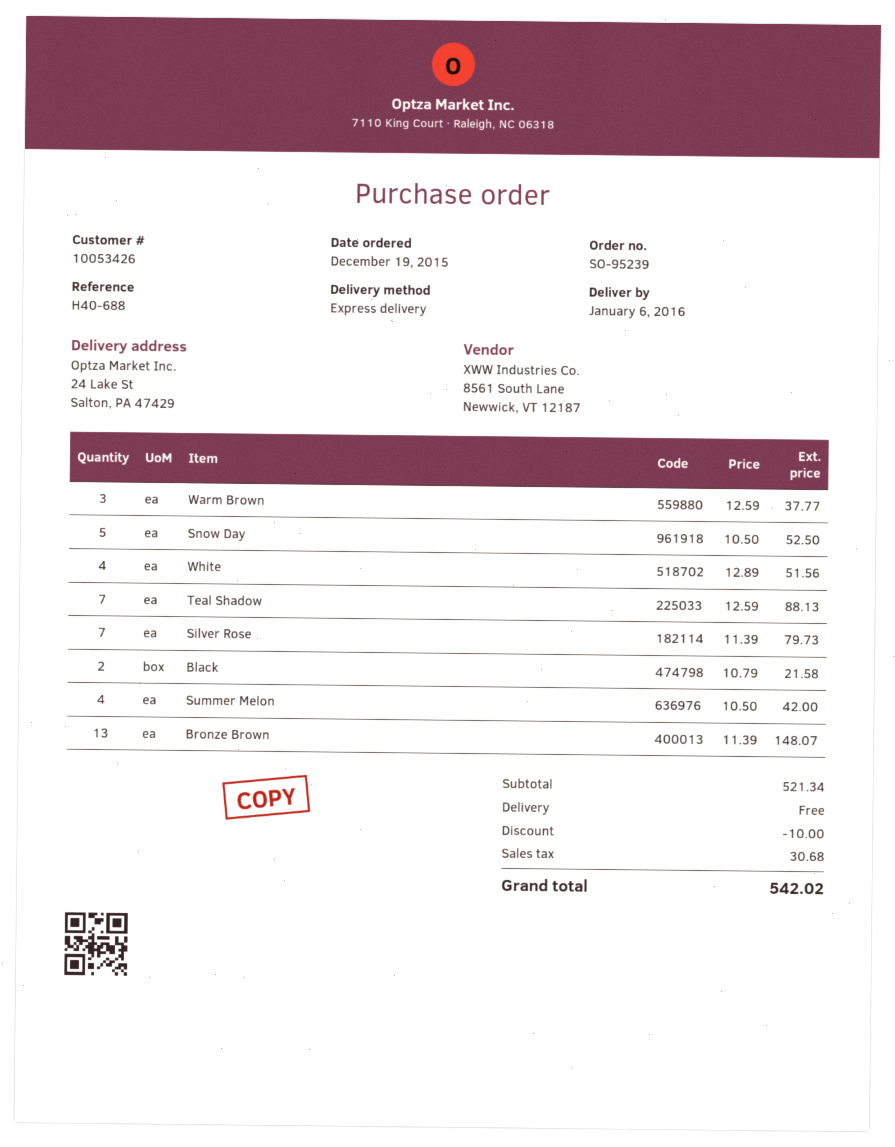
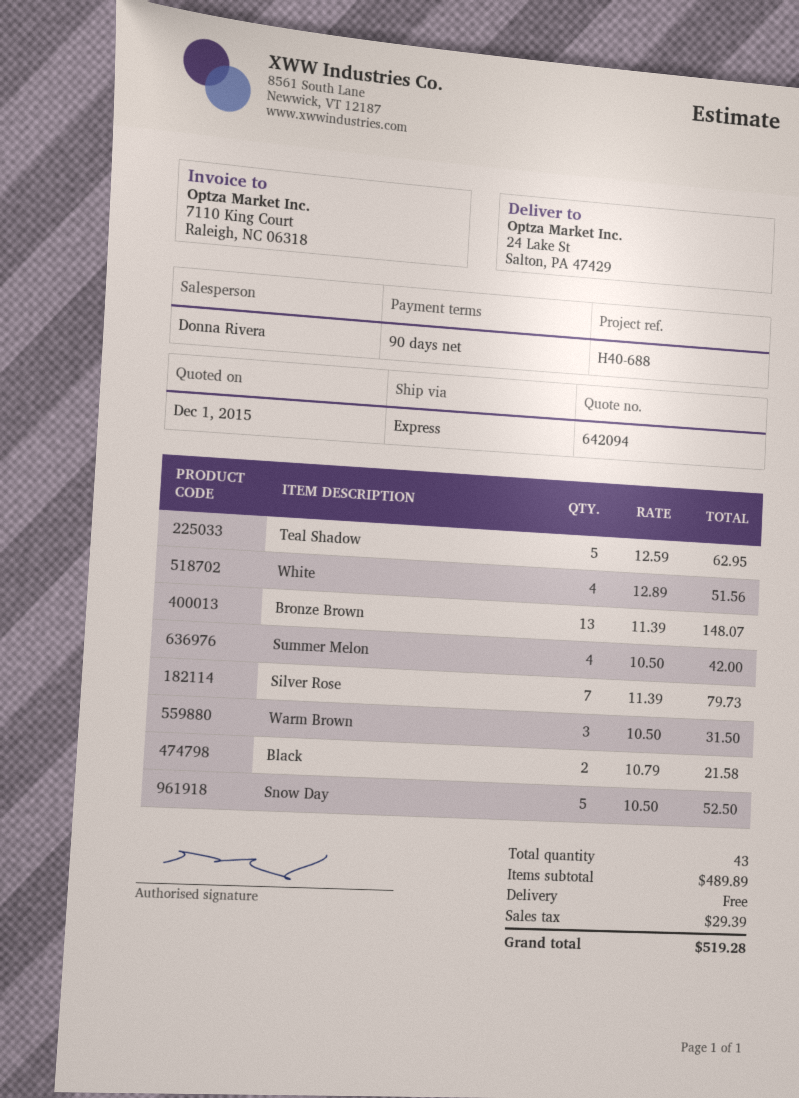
Warm Brown: 3 x 12.59 = 37.77 -> 3 x 10.50 = 31.50
Teal Shadow: 7 x 12.59 = 88.13 -> 5 x 12.59 = 62.95
subtotal: 521.34 -> 489.89
discount: 10.00 -> none
tax: 30.68 -> 29.39
total: 542.02 -> 519.28

